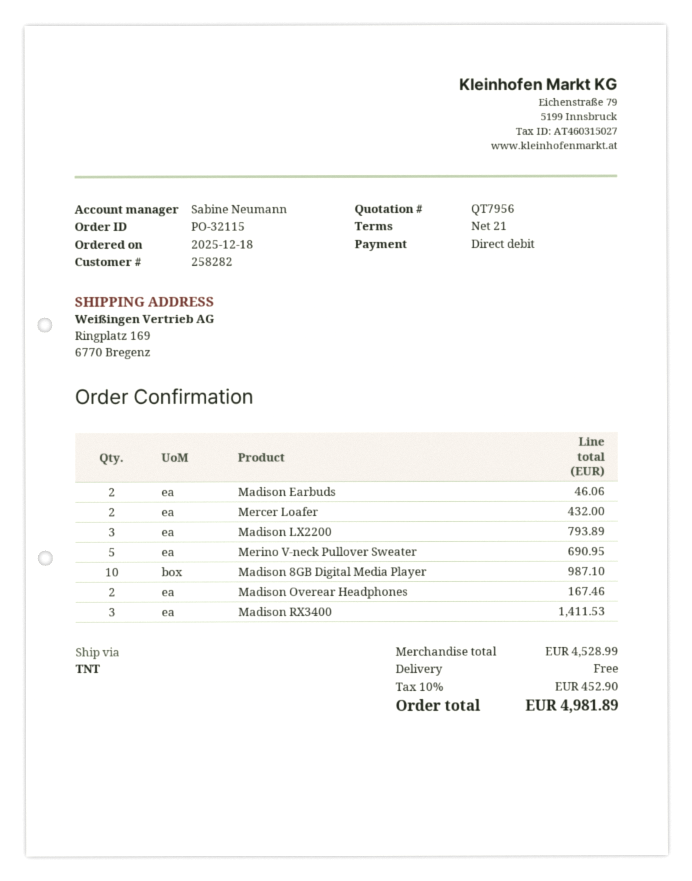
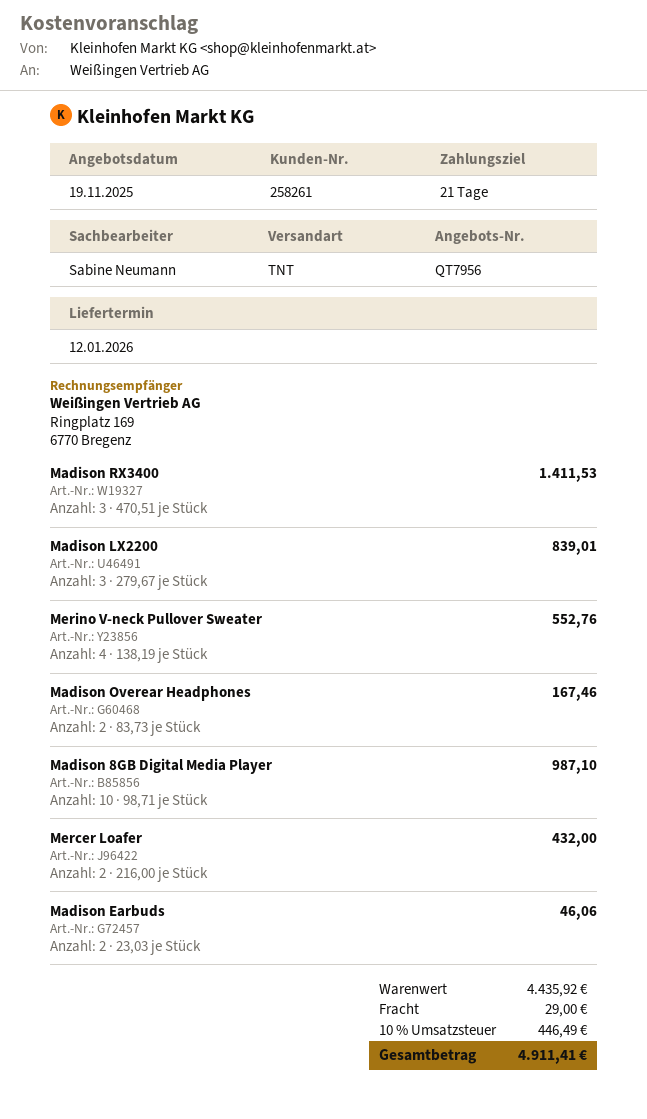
customer number: 258282 -> 258261
Madison LX2200: 3 for 793.89 -> 3 for 839.01
Merino V-neck Pullover Sweater: 5 for 690.95 -> 4 for 552.76
subtotal: 4528.99 -> 4435.92
shipping: 0.00 -> 29.00
tax: 10% = 452.90 -> 10% = 446.49
total: 4981.89 -> 4911.41

